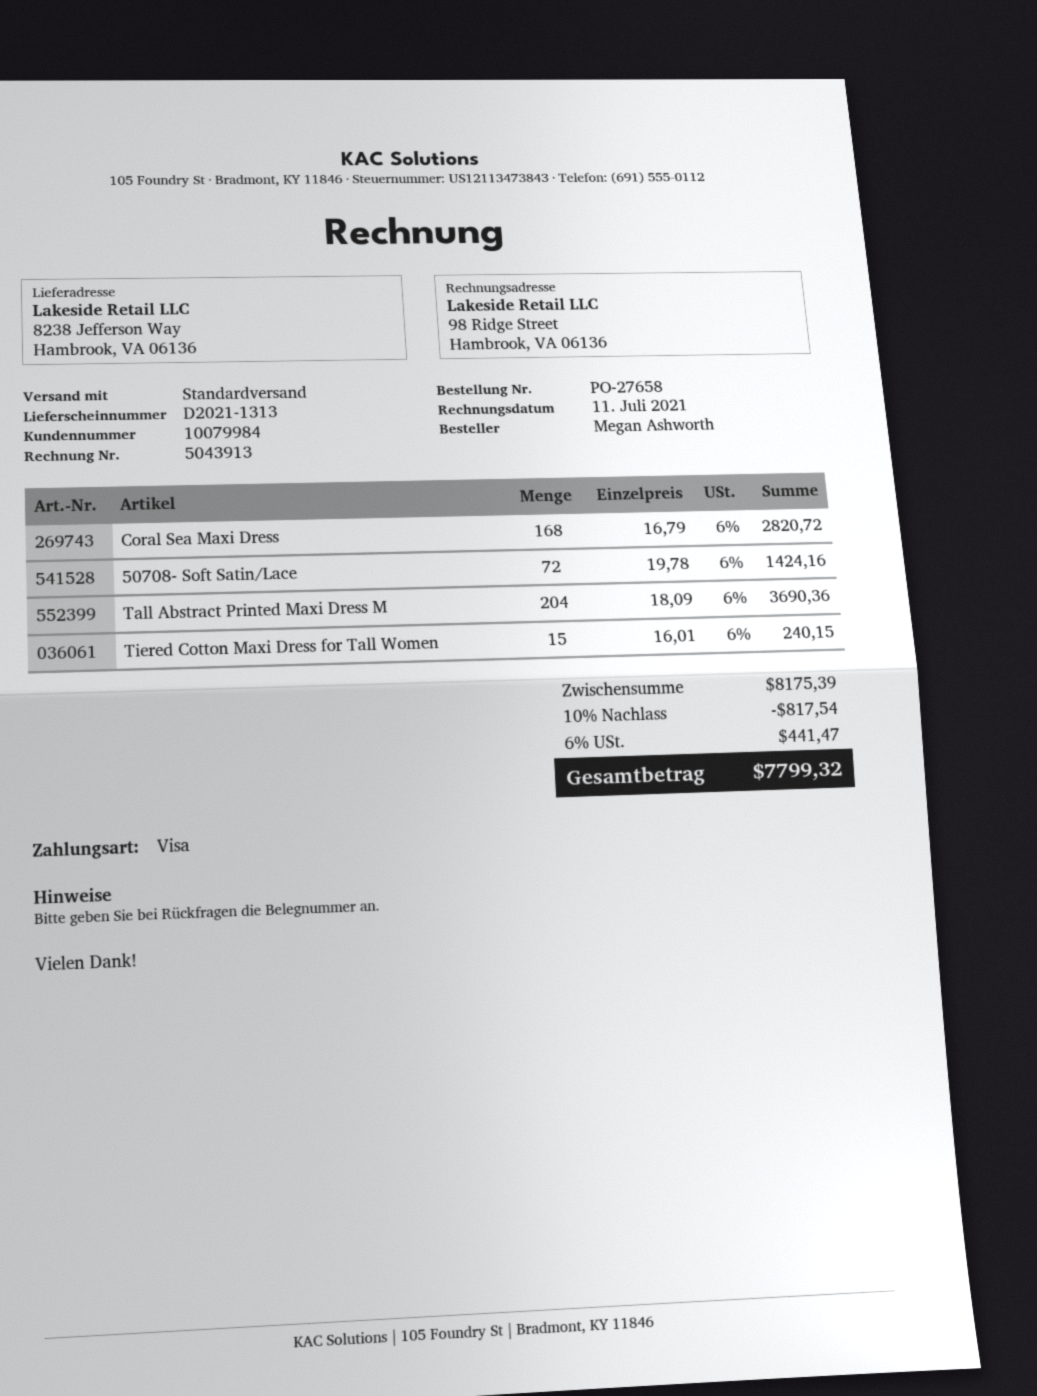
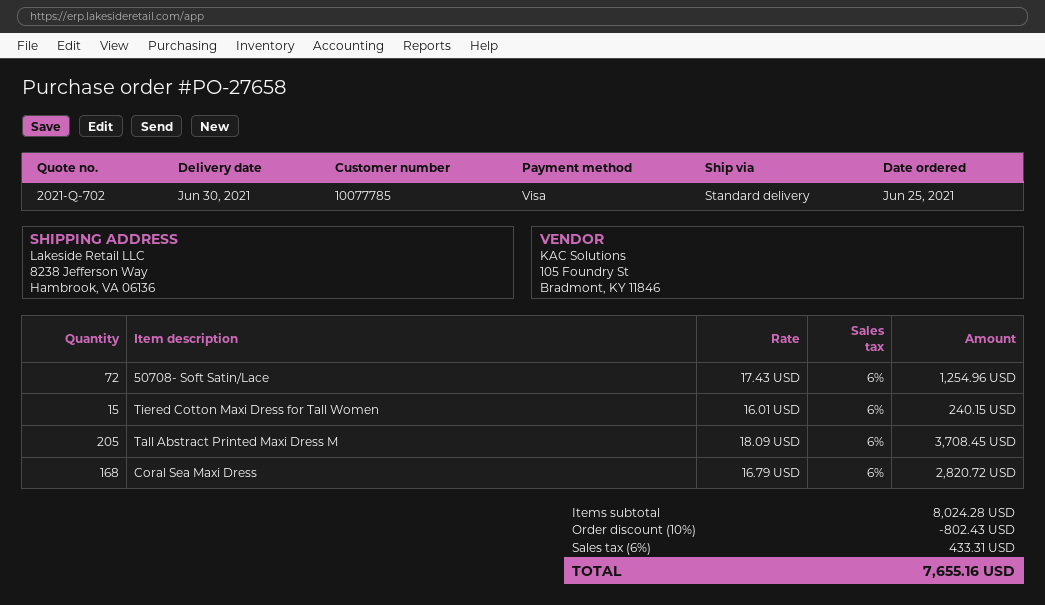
customer number: 10079984 -> 10077785
50708- Soft Satin/Lace: 72 x 19.78 = 1424.16 -> 72 x 17.43 = 1254.96
Tall Abstract Printed Maxi Dress M: 204 x 18.09 = 3690.36 -> 205 x 18.09 = 3708.45
subtotal: 8175.39 -> 8024.28
discount: 10% = 817.54 -> 10% = 802.43
tax: 6% = 441.47 -> 6% = 433.31
total: 7799.32 -> 7655.16

